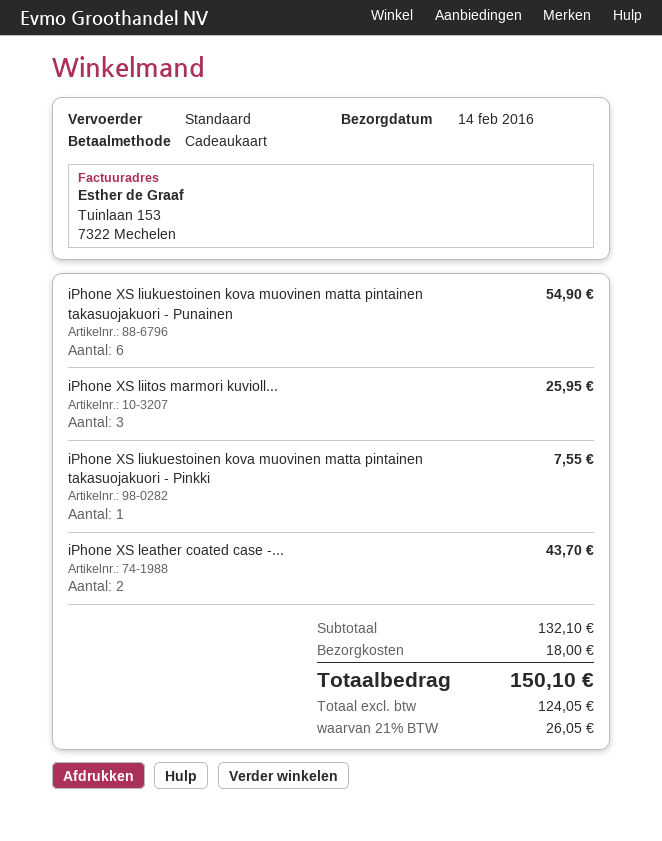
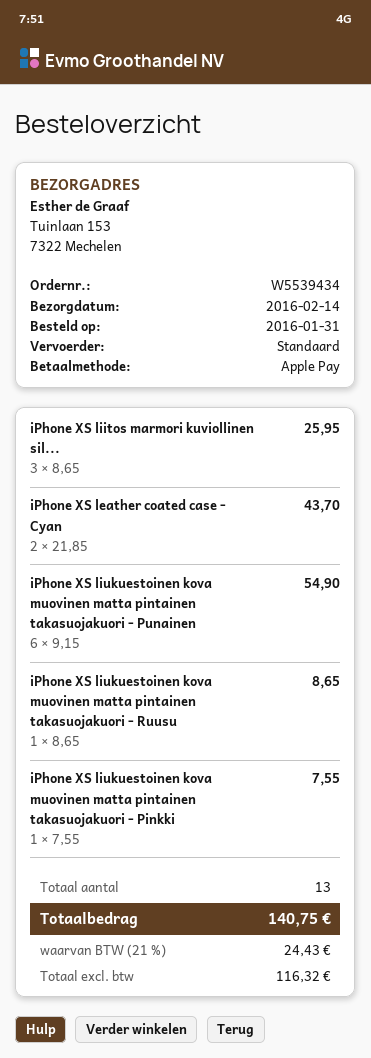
payment method: gift card -> Apple Pay
iPhone XS liukuestoinen kova muovinen matta pintainen takasuojakuori - Ruusu: none -> 1 for 8.65
shipping: 18.00 -> none
net: 124.05 -> 116.32
tax: 21% = 26.05 -> 21% = 24.43
total: 150.10 -> 140.75

